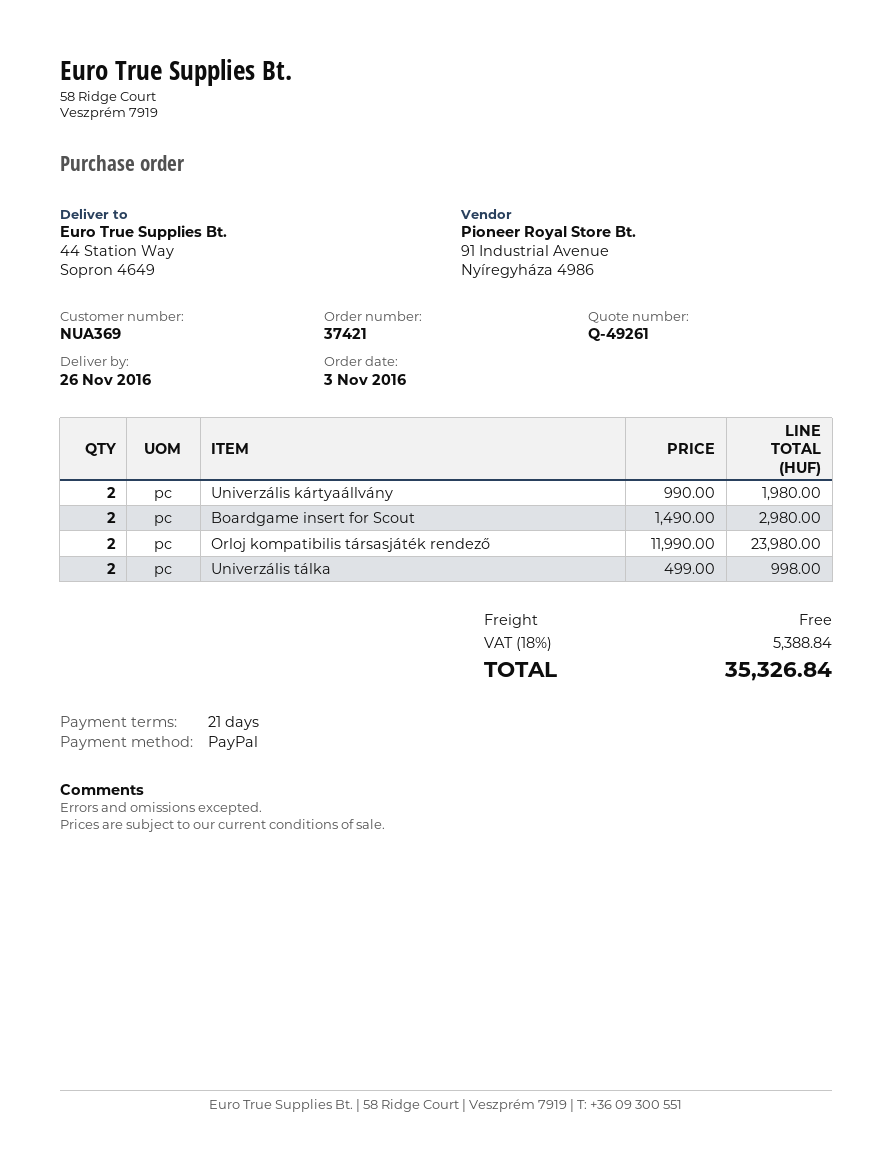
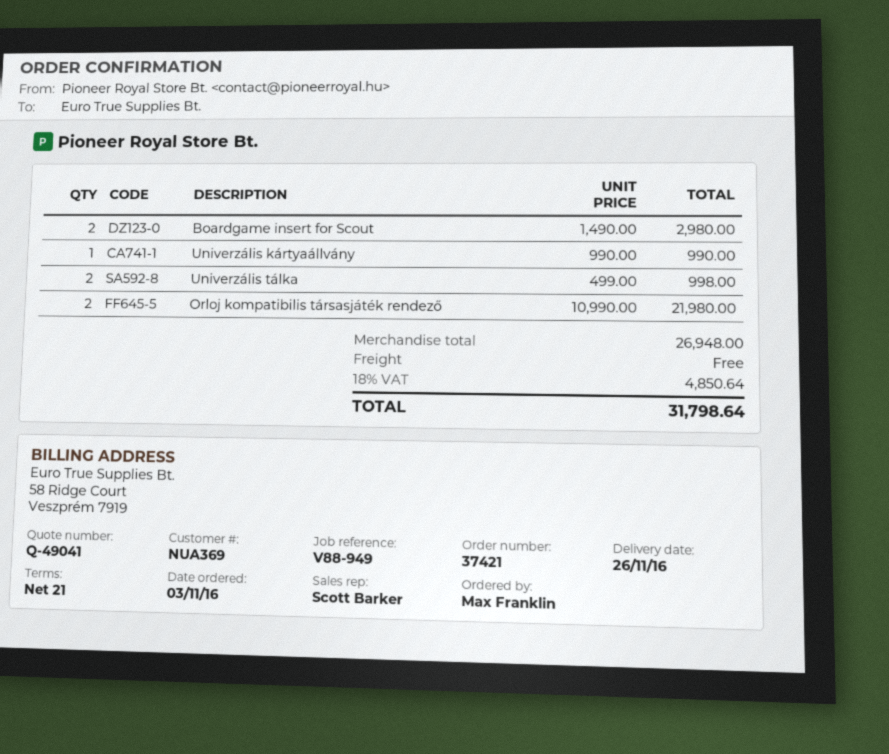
quote number: Q-49261 -> Q-49041
Univerzális kártyaállvány: 2 x 990.00 = 1980.00 -> 1 x 990.00 = 990.00
Orloj kompatibilis társasjáték rendező: 2 x 11990.00 = 23980.00 -> 2 x 10990.00 = 21980.00
tax: 18% = 5388.84 -> 18% = 4850.64
total: 35326.84 -> 31798.64

